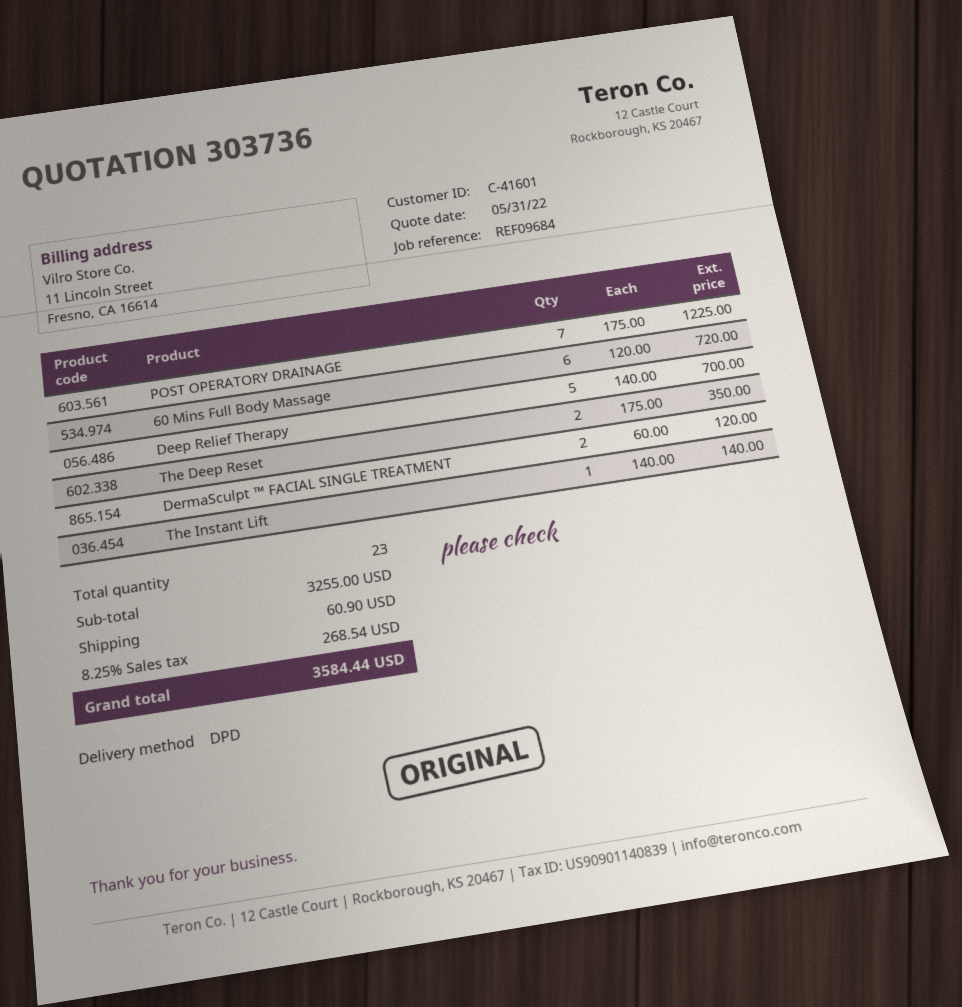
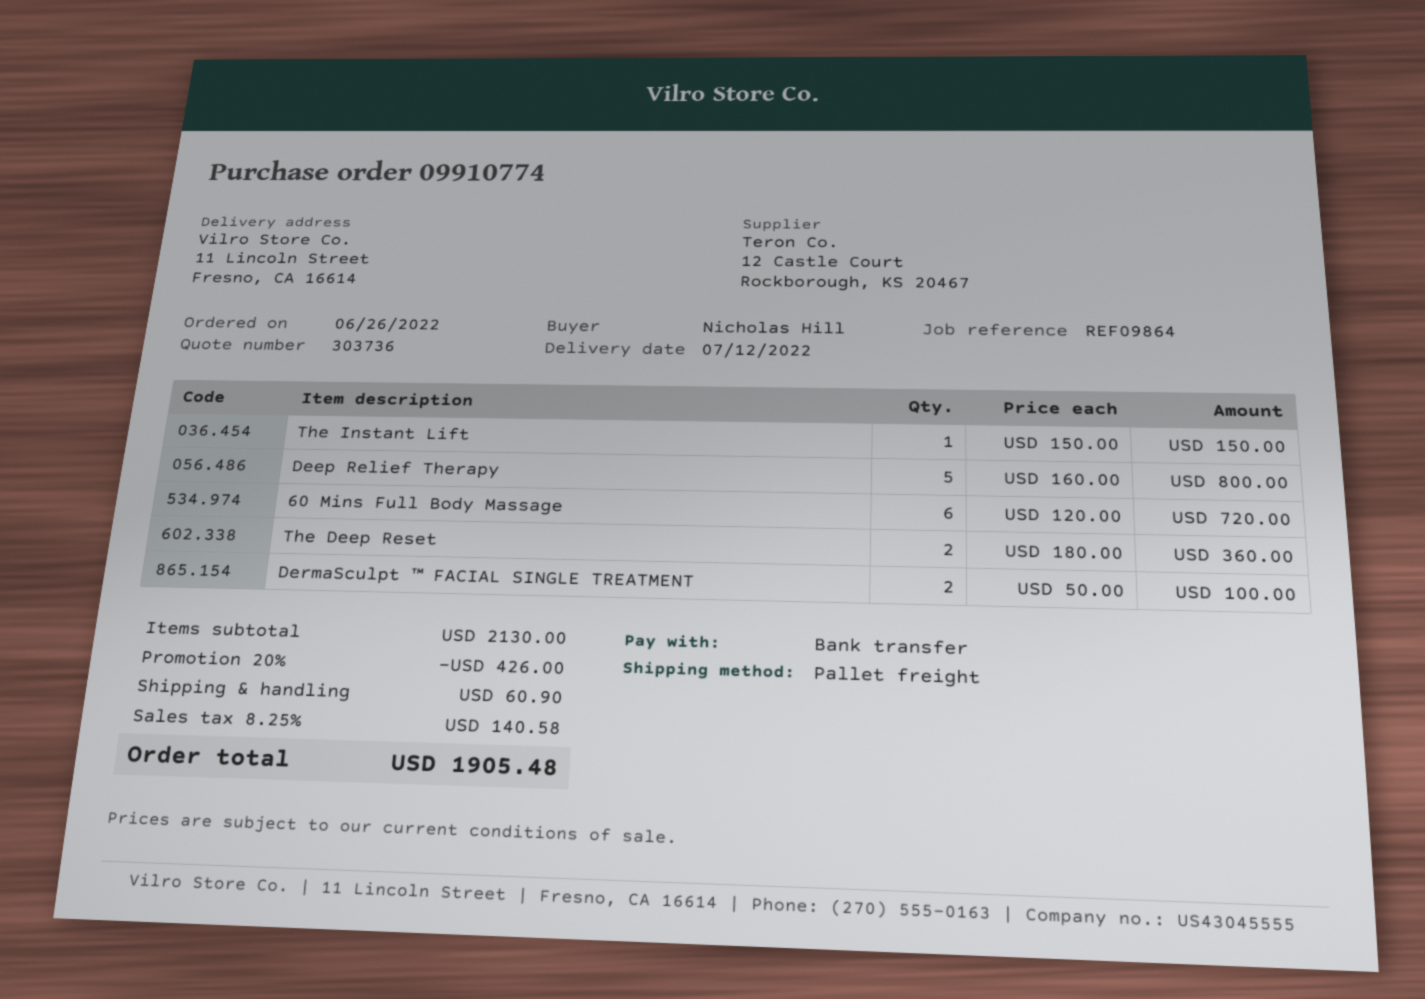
reference: REF09684 -> REF09864
shipping method: DPD -> pallet freight
POST OPERATORY DRAINAGE: 7 x 175.00 = 1225.00 -> none
Deep Relief Therapy: 5 x 140.00 = 700.00 -> 5 x 160.00 = 800.00
The Deep Reset: 2 x 175.00 = 350.00 -> 2 x 180.00 = 360.00
DermaSculpt ™ FACIAL SINGLE TREATMENT: 2 x 60.00 = 120.00 -> 2 x 50.00 = 100.00
The Instant Lift: 1 x 140.00 = 140.00 -> 1 x 150.00 = 150.00
subtotal: 3255.00 -> 2130.00
discount: none -> 20% = 426.00
tax: 8.25% = 268.54 -> 8.25% = 140.58
total: 3584.44 -> 1905.48

